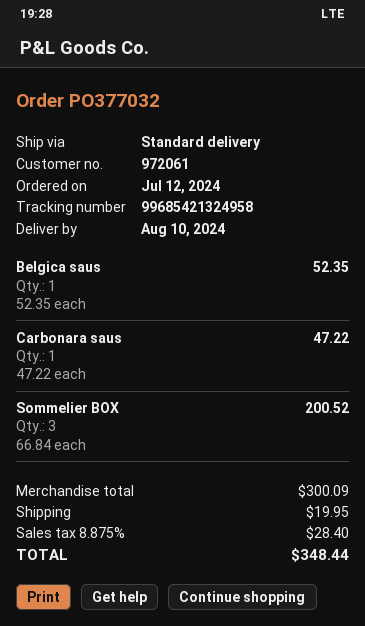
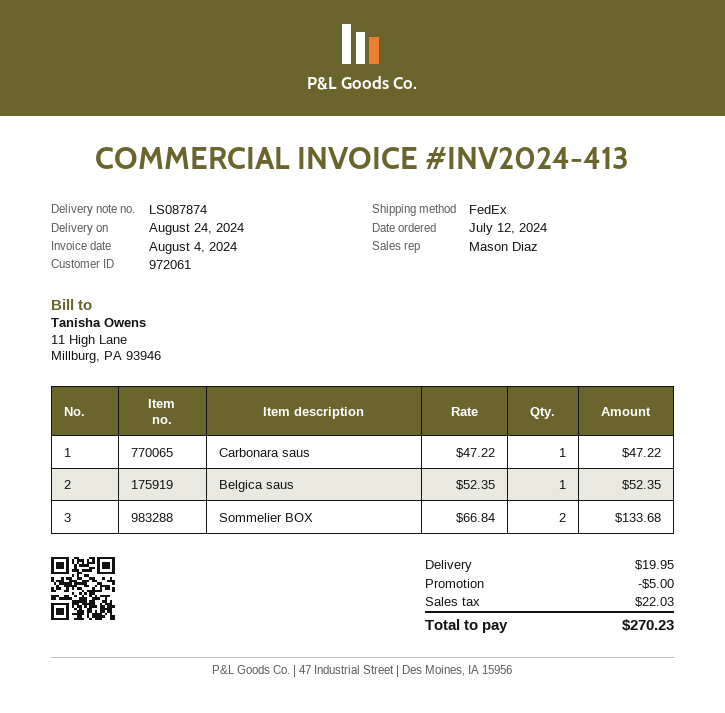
delivery date: 2024-08-10 -> 2024-08-24
shipping method: standard -> FedEx
Sommelier BOX: 3 x 66.84 = 200.52 -> 2 x 66.84 = 133.68
discount: none -> 5.00
tax: 28.40 -> 22.03
total: 348.44 -> 270.23

